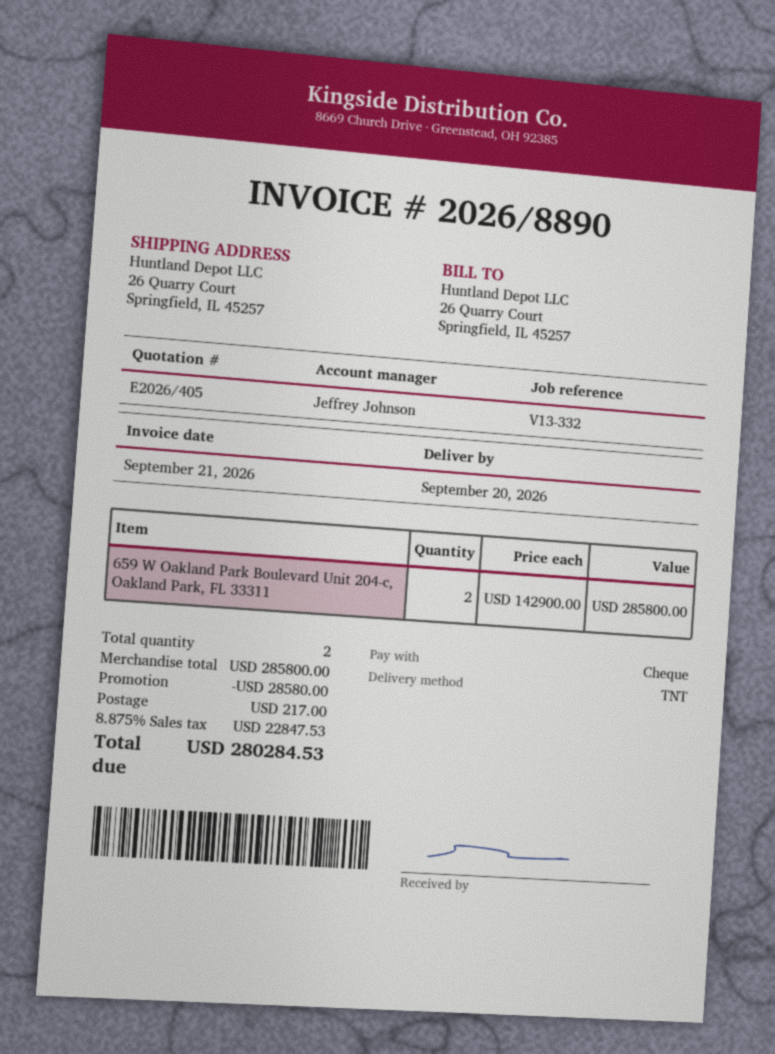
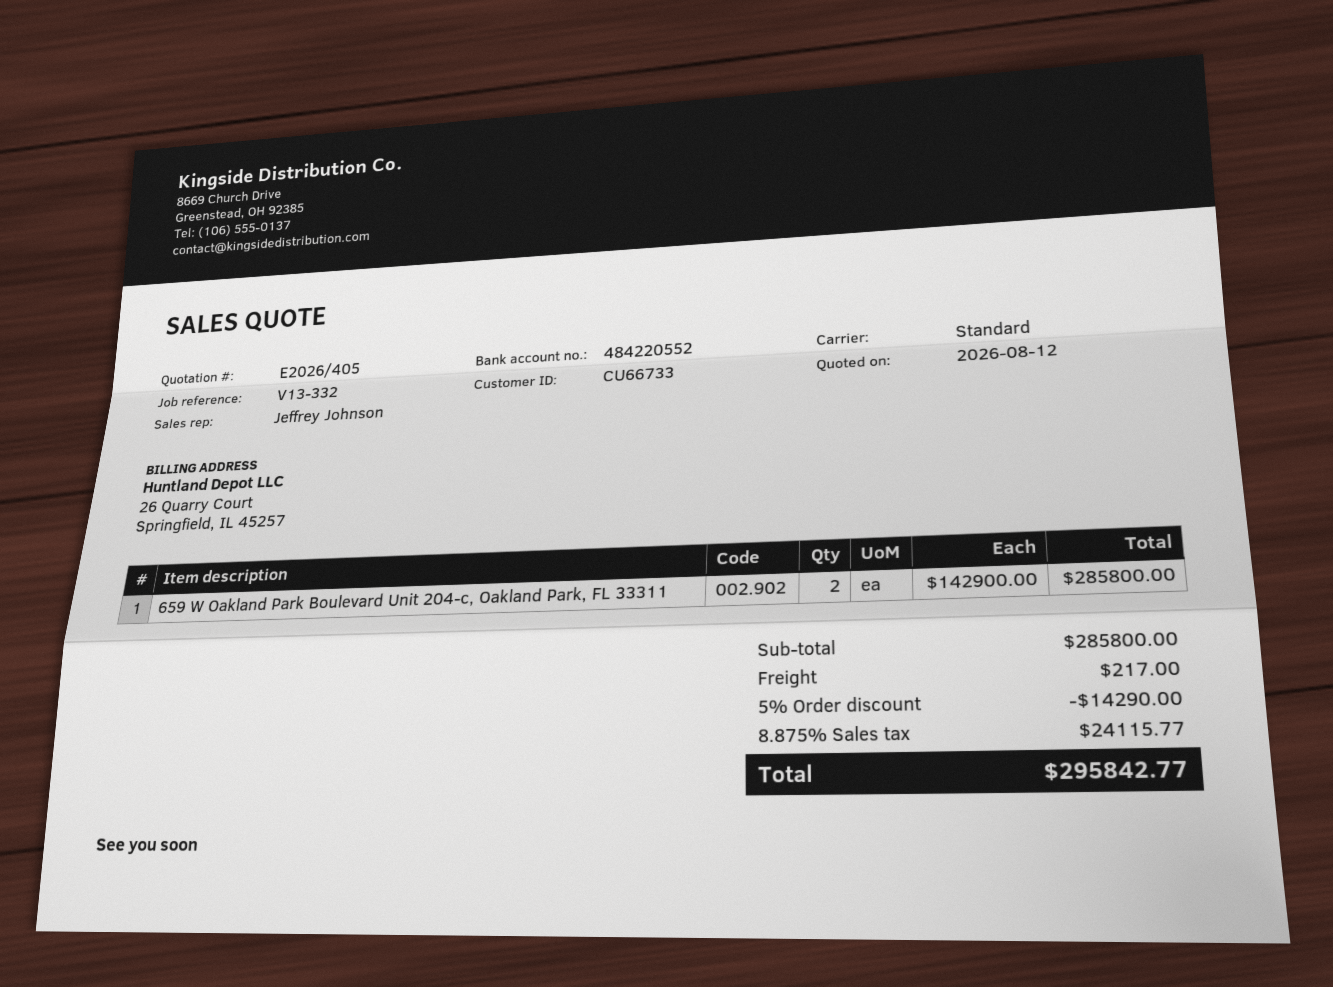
shipping method: TNT -> standard
discount: 28580.00 -> 14290.00
tax: 8.875% = 22847.53 -> 8.875% = 24115.77
total: 280284.53 -> 295842.77

